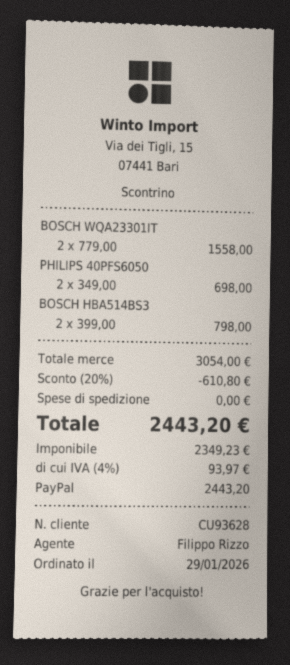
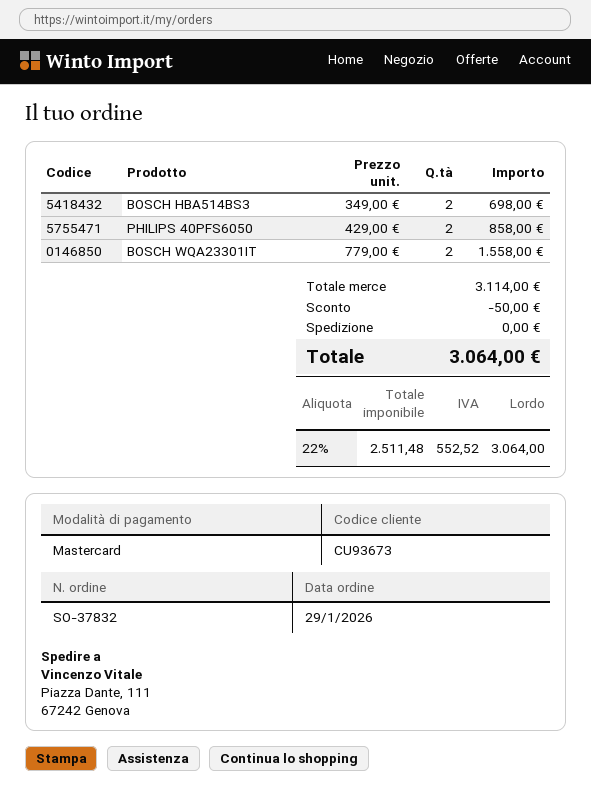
customer number: CU93628 -> CU93673
payment method: PayPal -> Mastercard
PHILIPS 40PFS6050: 2 x 349.00 = 698.00 -> 2 x 429.00 = 858.00
BOSCH HBA514BS3: 2 x 399.00 = 798.00 -> 2 x 349.00 = 698.00
subtotal: 3054.00 -> 3114.00
discount: 610.80 -> 50.00
net: 2349.23 -> 2511.48
tax: 4% = 93.97 -> 22% = 552.52
total: 2443.20 -> 3064.00

